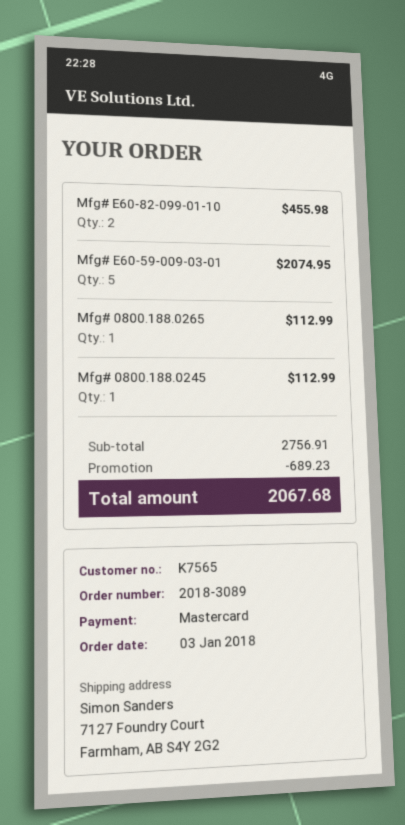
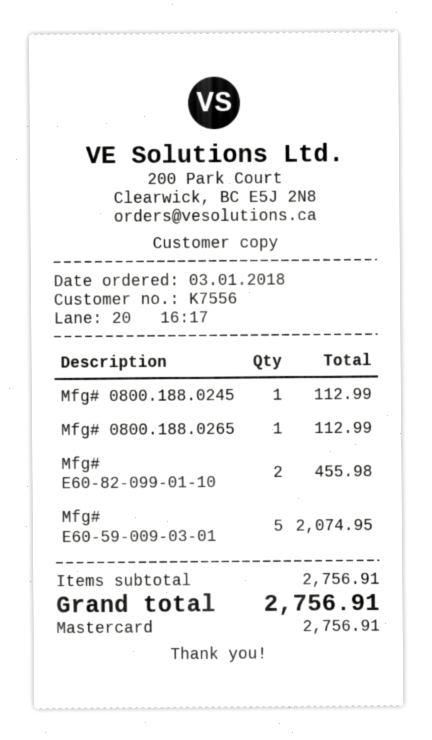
customer number: K7565 -> K7556
discount: 689.23 -> none
total: 2067.68 -> 2756.91

